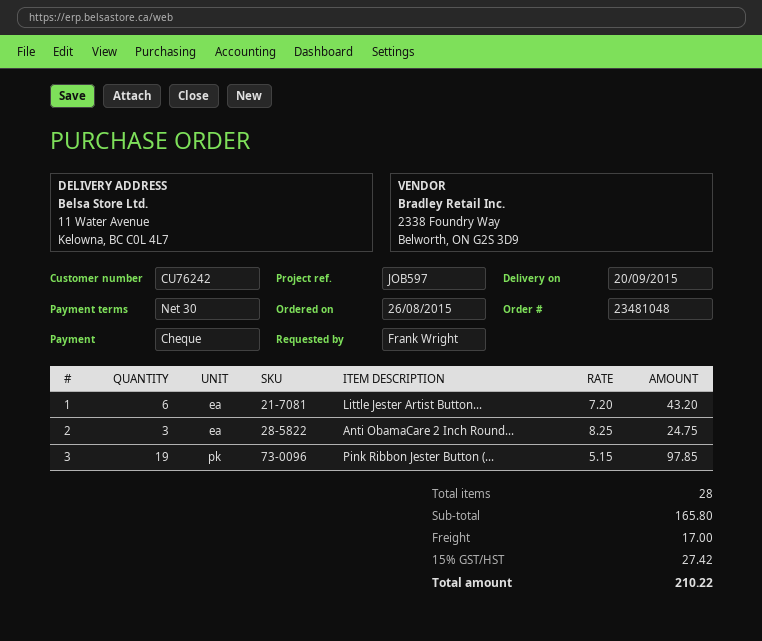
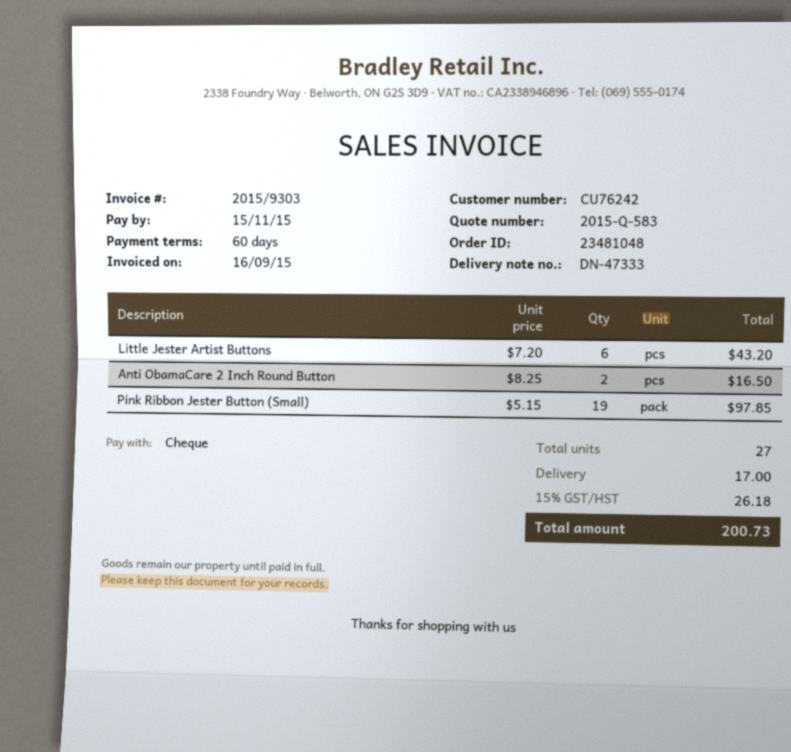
payment terms: 30 days -> 60 days
Anti ObamaCare 2 Inch Round...: 3 x 8.25 = 24.75 -> 2 x 8.25 = 16.50
total quantity: 28 -> 27
tax: 15% = 27.42 -> 15% = 26.18
total: 210.22 -> 200.73

